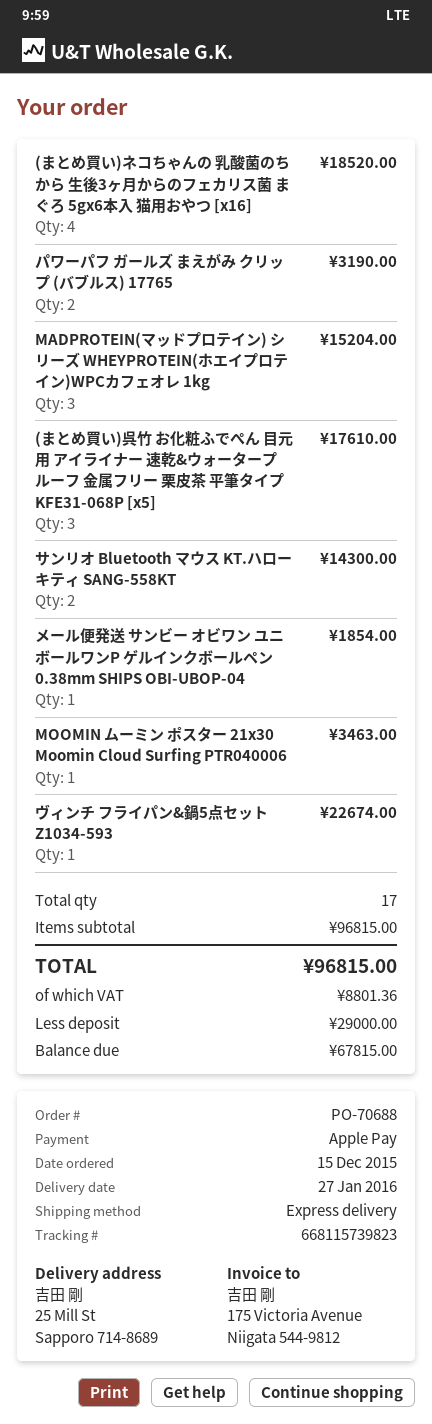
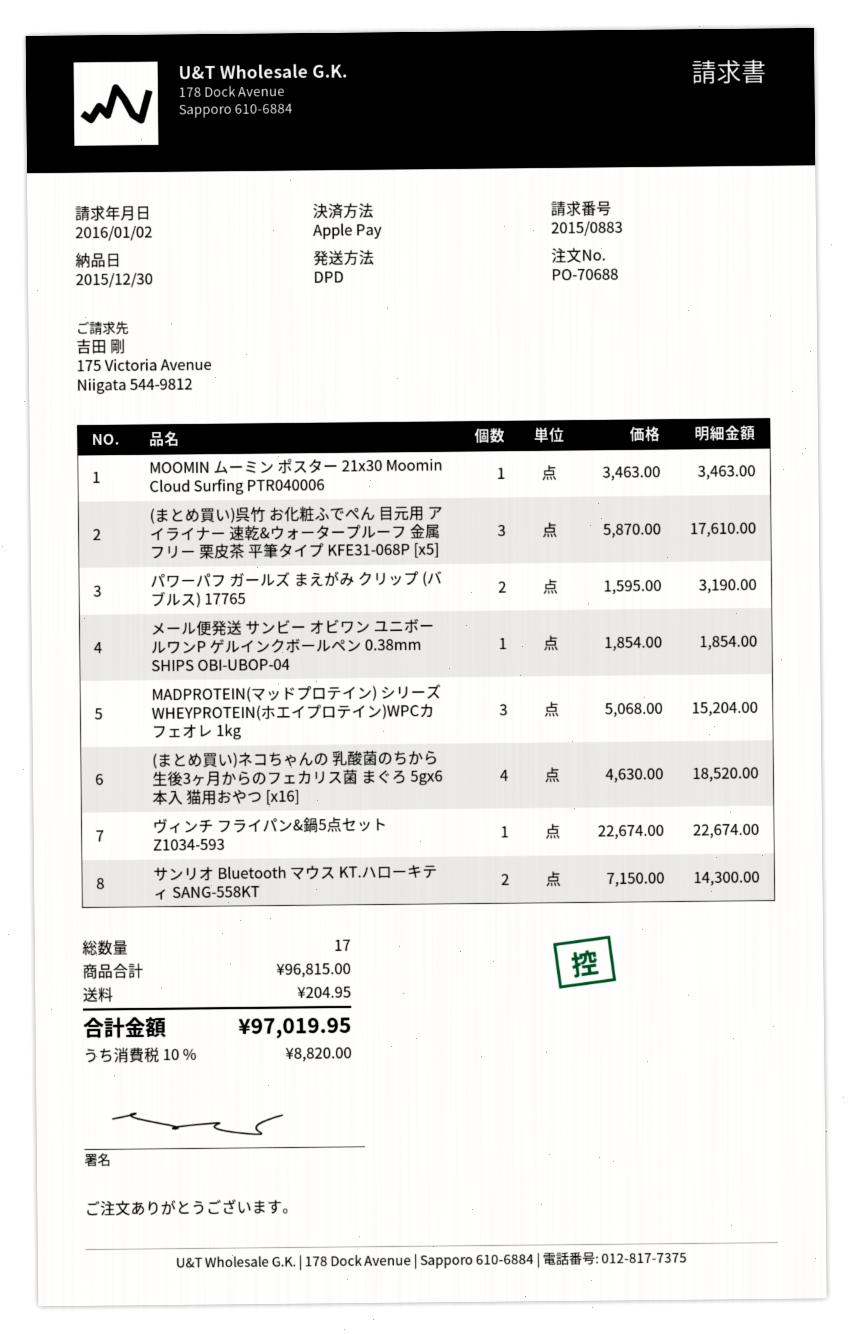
delivery date: 2016-01-27 -> 2015-12-30
shipping method: express -> DPD
shipping: none -> 204.95
tax: 8801.36 -> 8820.00
total: 96815.00 -> 97019.95

